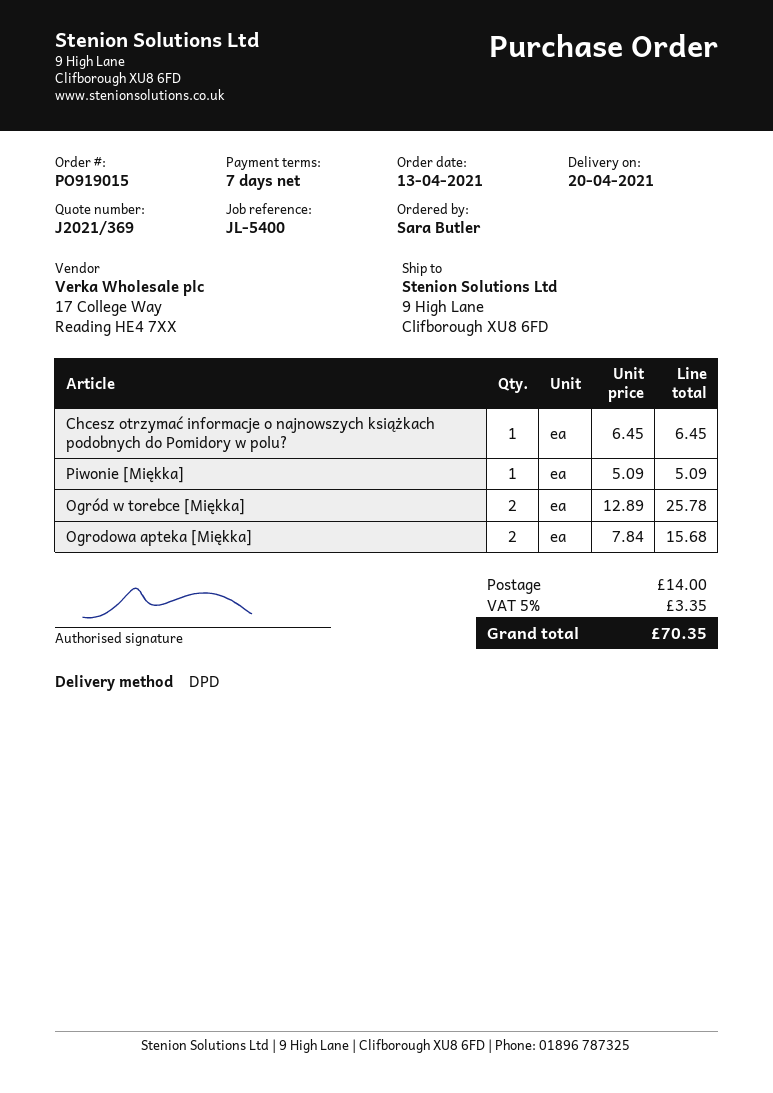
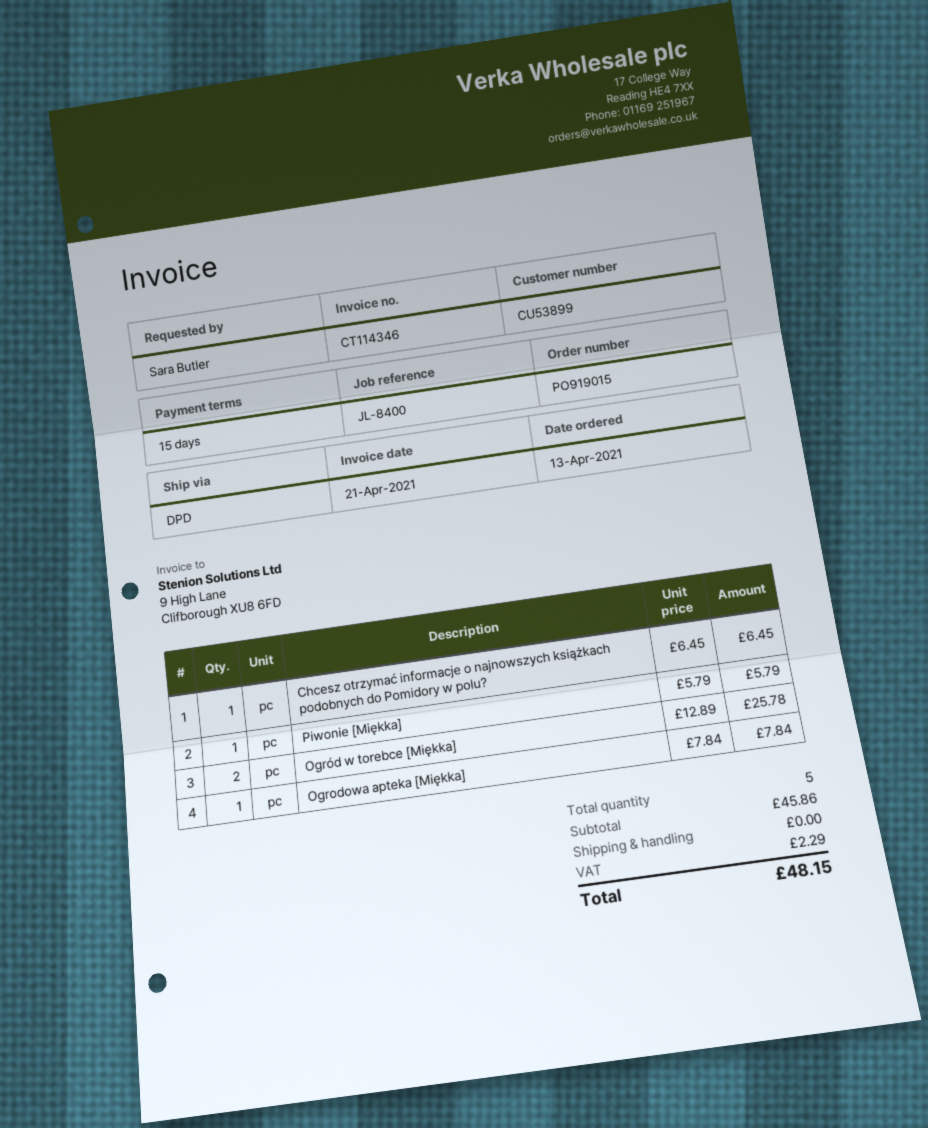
payment terms: 7 days -> 15 days
reference: JL-5400 -> JL-8400
Piwonie [Miękka]: 1 x 5.09 = 5.09 -> 1 x 5.79 = 5.79
Ogrodowa apteka [Miękka]: 2 x 7.84 = 15.68 -> 1 x 7.84 = 7.84
shipping: 14.00 -> 0.00
tax: 3.35 -> 2.29
total: 70.35 -> 48.15

